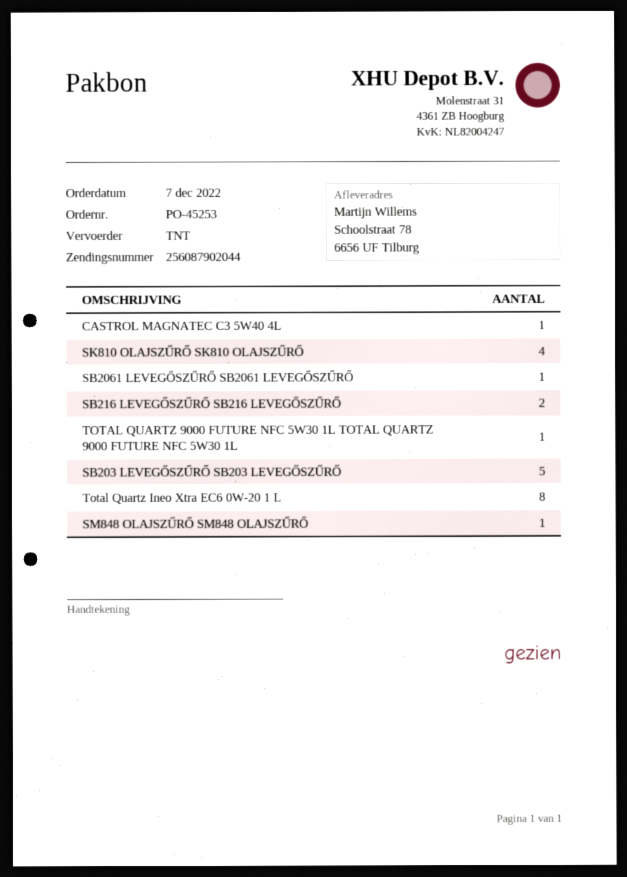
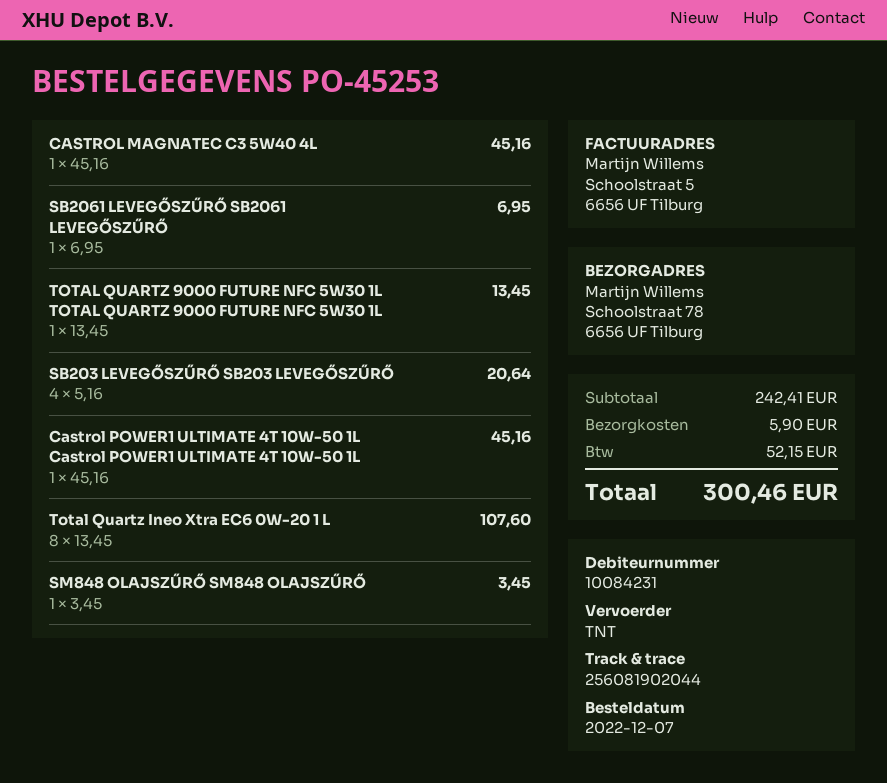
tracking number: 256087902044 -> 256081902044
SK810 OLAJSZŰRŐ SK810 OLAJSZŰRŐ: 4 -> none
SB216 LEVEGŐSZŰRŐ SB216 LEVEGŐSZŰRŐ: 2 -> none
SB203 LEVEGŐSZŰRŐ SB203 LEVEGŐSZŰRŐ: 5 -> 4
Castrol POWER1 ULTIMATE 4T 10W-50 1L Castrol POWER1 ULTIMATE 4T 10W-50 1L: none -> 1

